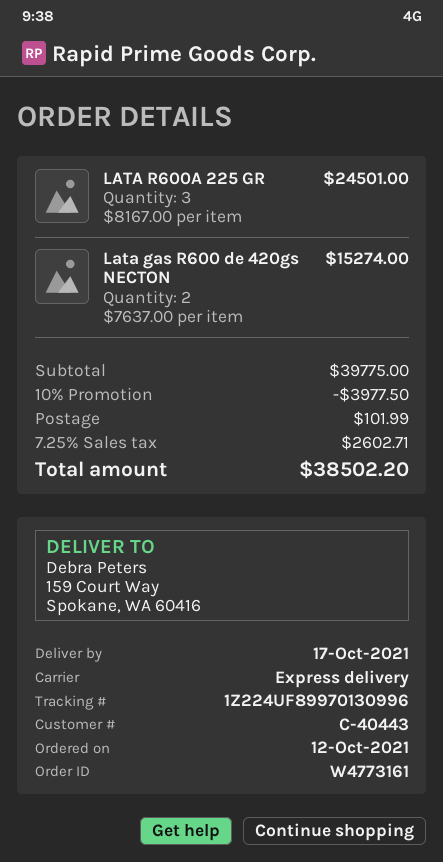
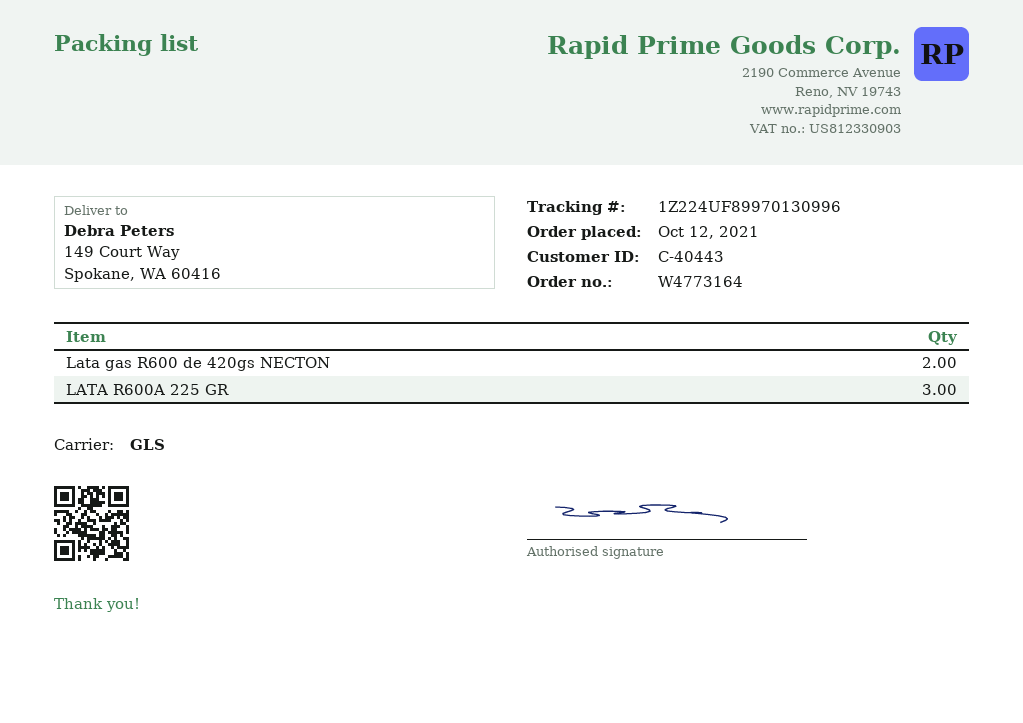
order number: W4773161 -> W4773164
shipping method: express -> GLS
ship to: 159 Court Way, Spokane, WA 60416 -> 149 Court Way, Spokane, WA 60416

